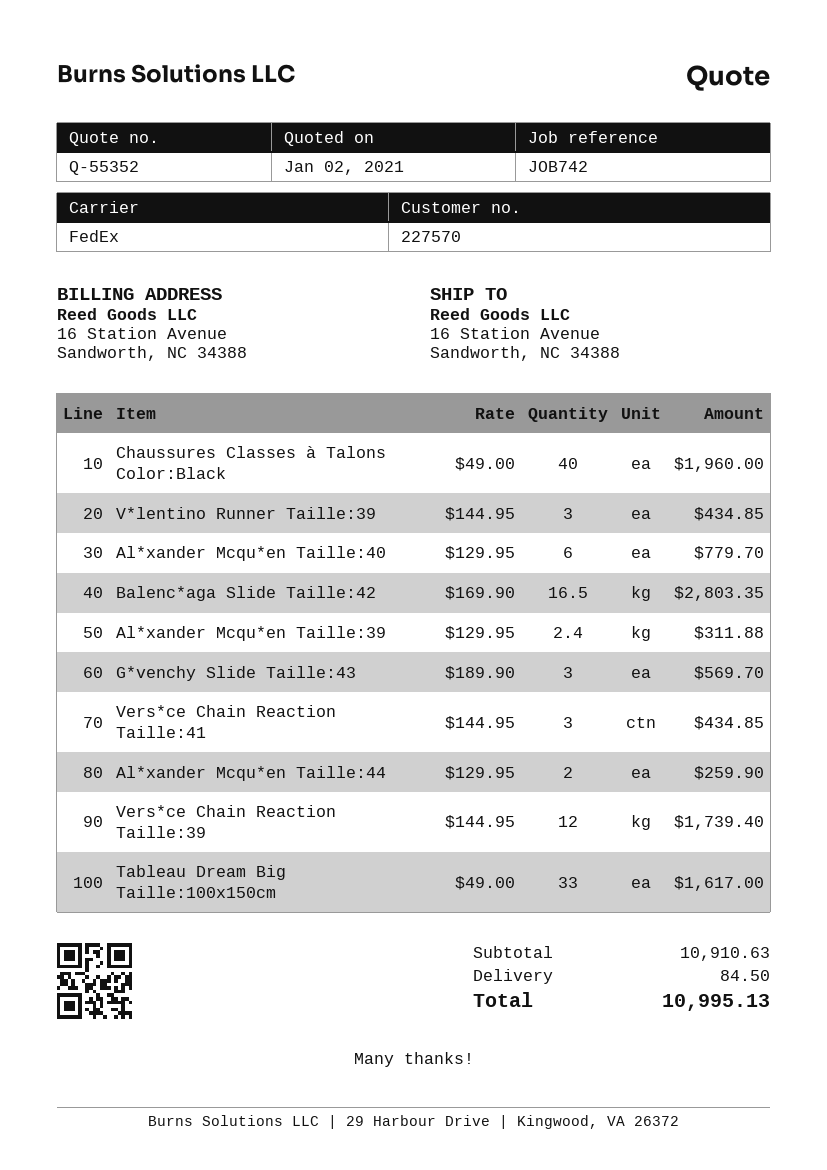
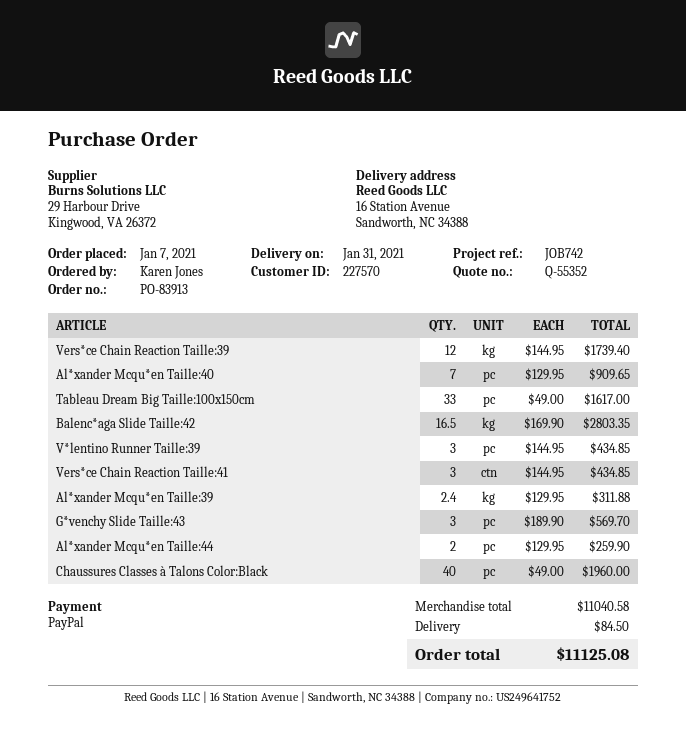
Al*xander Mcqu*en Taille:40: 6 x 129.95 = 779.70 -> 7 x 129.95 = 909.65
subtotal: 10910.63 -> 11040.58
total: 10995.13 -> 11125.08

